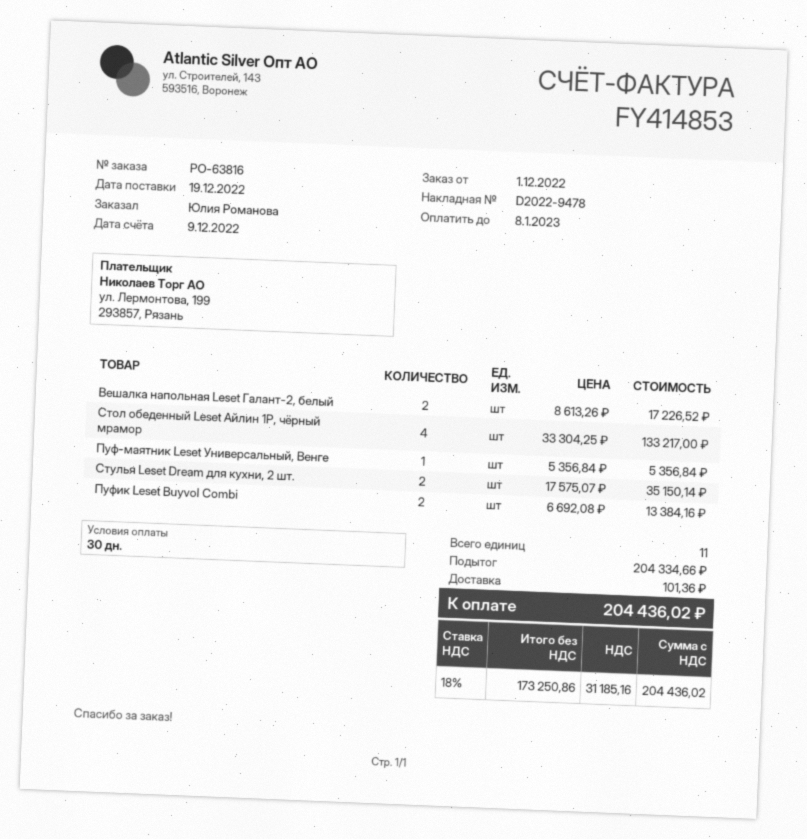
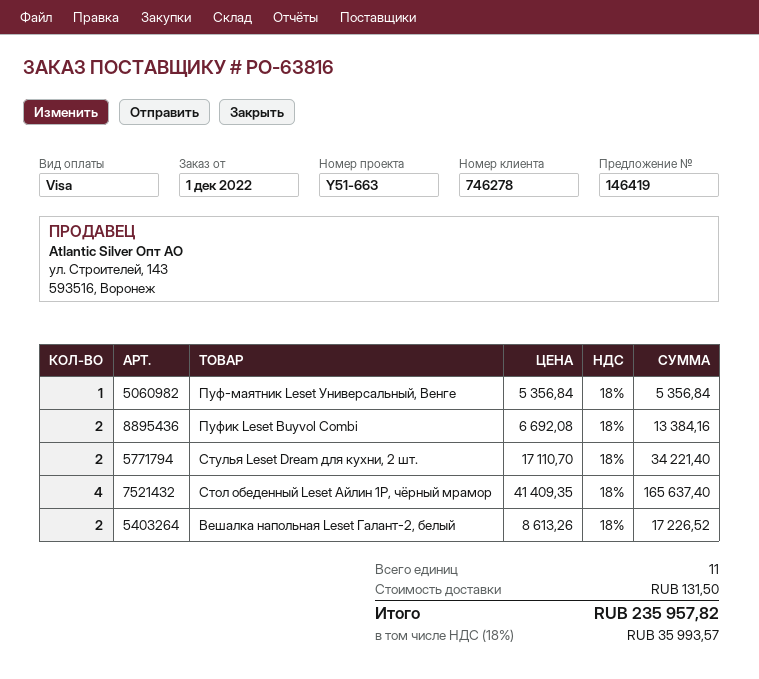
Стол обеденный Leset Айлин 1Р, чёрный мрамор: 4 x 33304.25 = 133217.00 -> 4 x 41409.35 = 165637.40
Стулья Leset Dream для кухни, 2 шт.: 2 x 17575.07 = 35150.14 -> 2 x 17110.70 = 34221.40
shipping: 101.36 -> 131.50
tax: 18% = 31185.16 -> 18% = 35993.57
total: 204436.02 -> 235957.82

